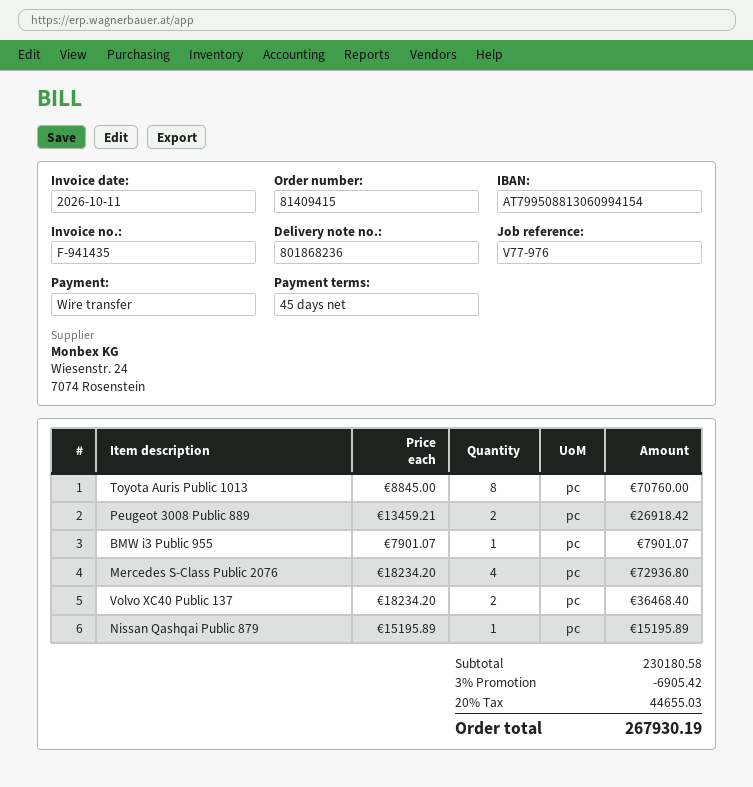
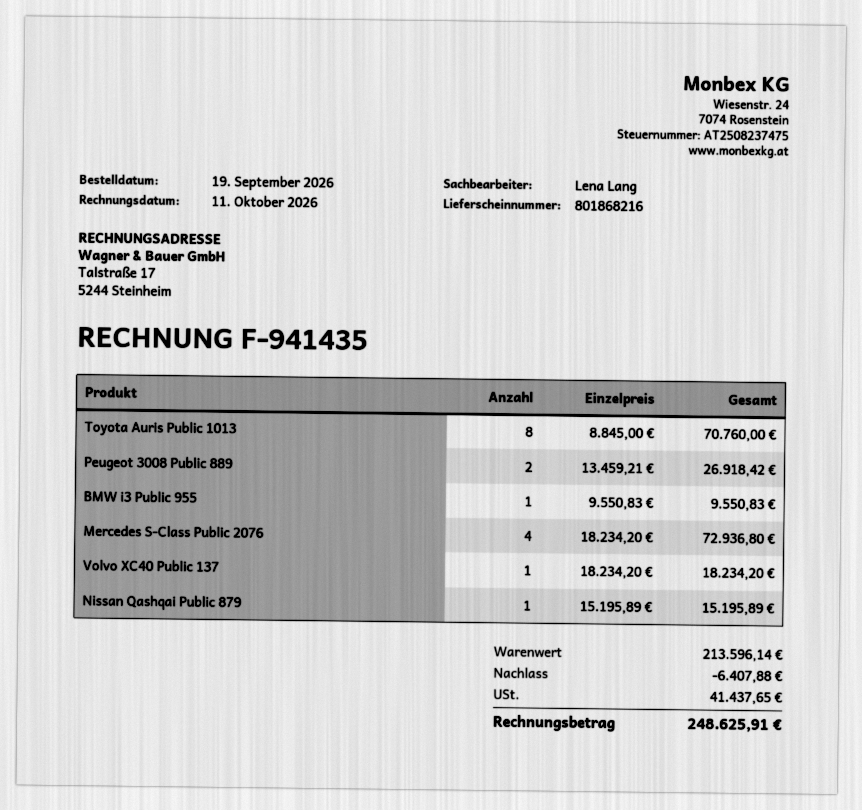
delivery note number: 801868236 -> 801868216
BMW i3 Public 955: 1 x 7901.07 = 7901.07 -> 1 x 9550.83 = 9550.83
Volvo XC40 Public 137: 2 x 18234.20 = 36468.40 -> 1 x 18234.20 = 18234.20
subtotal: 230180.58 -> 213596.14
discount: 6905.42 -> 6407.88
tax: 44655.03 -> 41437.65
total: 267930.19 -> 248625.91

